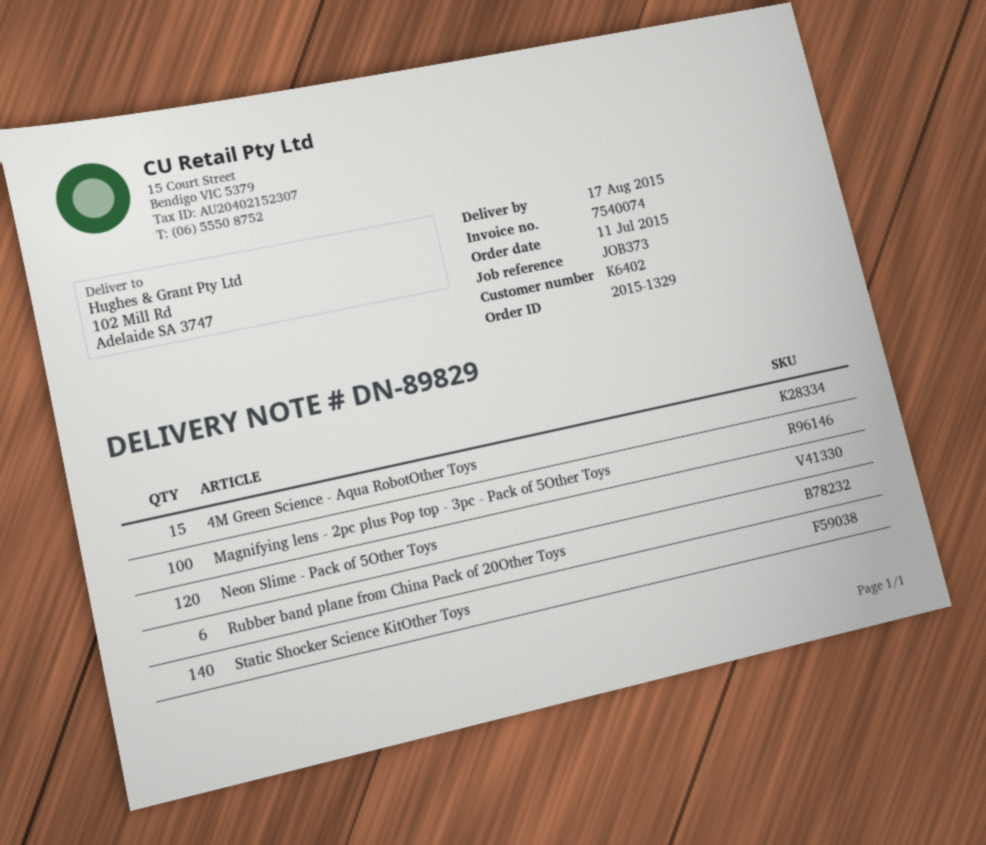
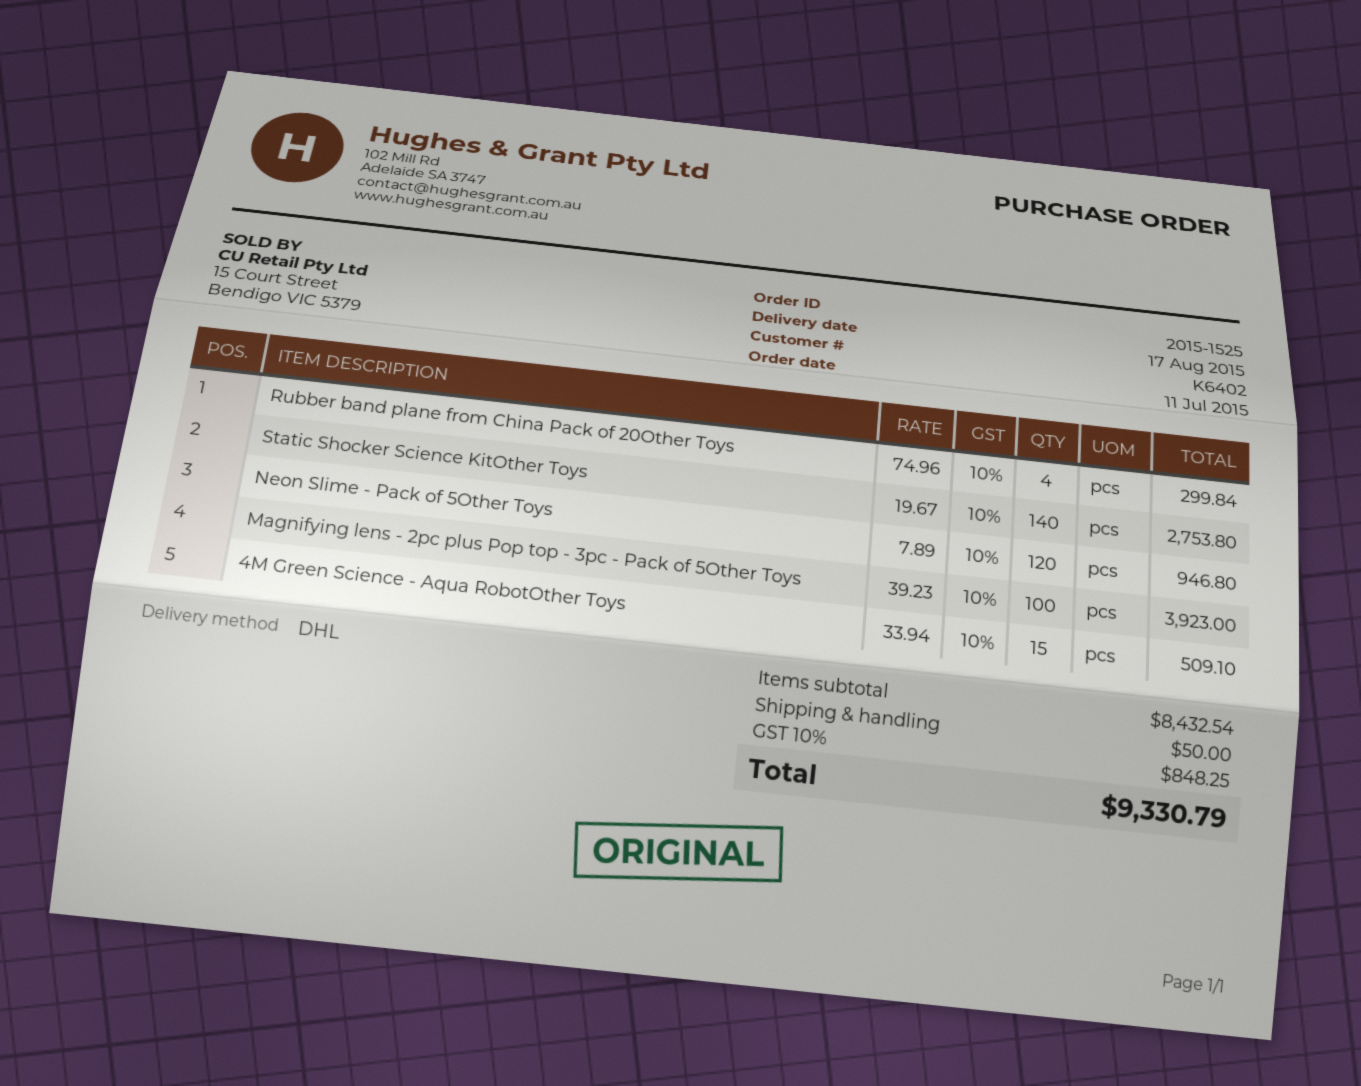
order number: 2015-1329 -> 2015-1525
Rubber band plane from China Pack of 20Other Toys: 6 -> 4

